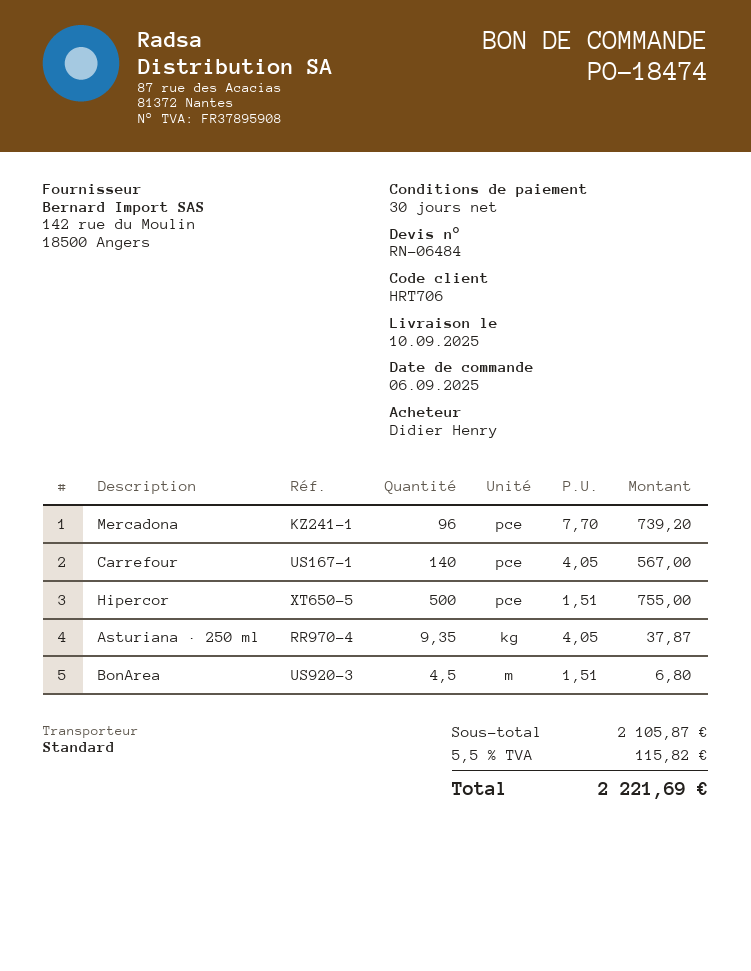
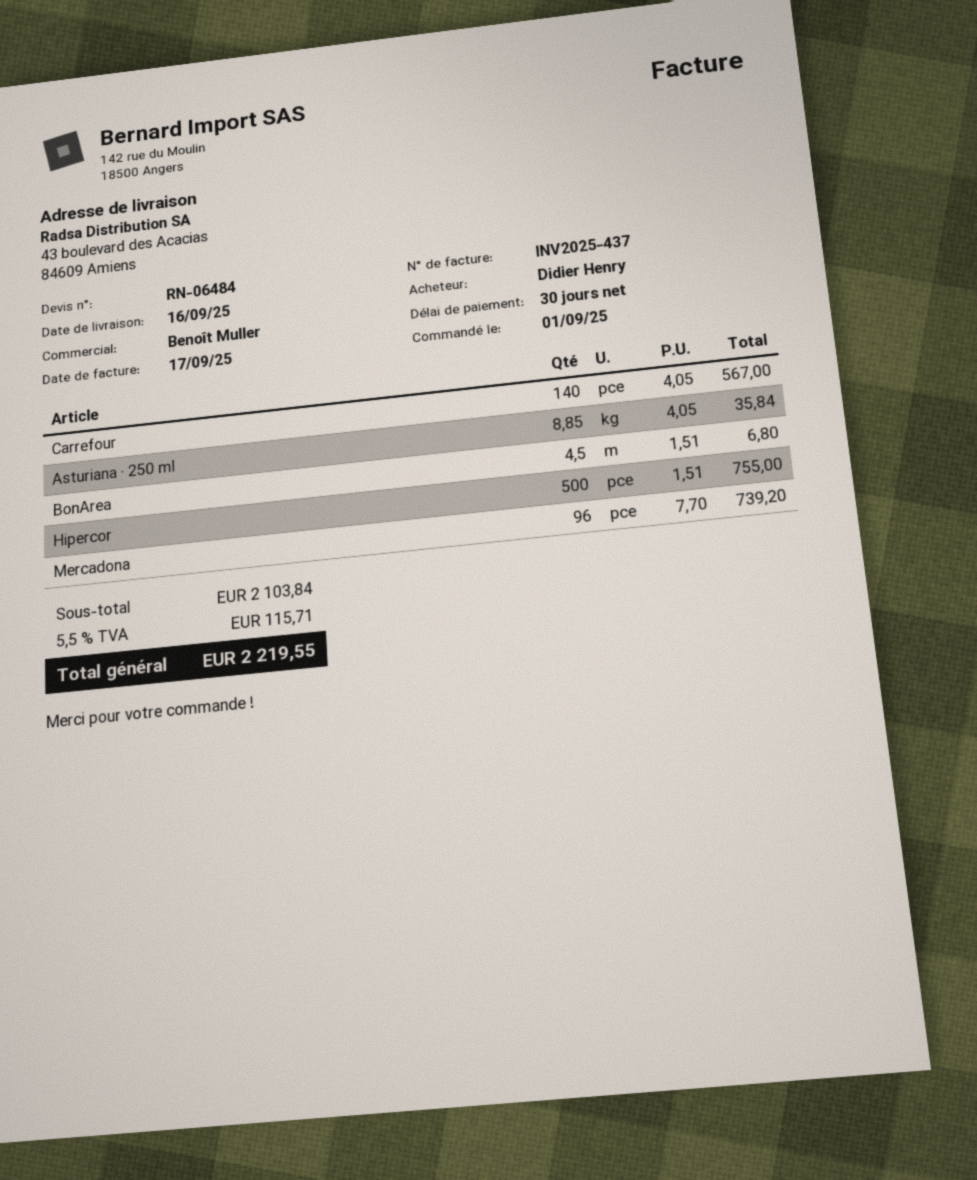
order date: 2025-09-06 -> 2025-09-01
delivery date: 2025-09-10 -> 2025-09-16
Asturiana · 250 ml: 9.35 x 4.05 = 37.87 -> 8.85 x 4.05 = 35.84
subtotal: 2105.87 -> 2103.84
tax: 5.5% = 115.82 -> 5.5% = 115.71
total: 2221.69 -> 2219.55

